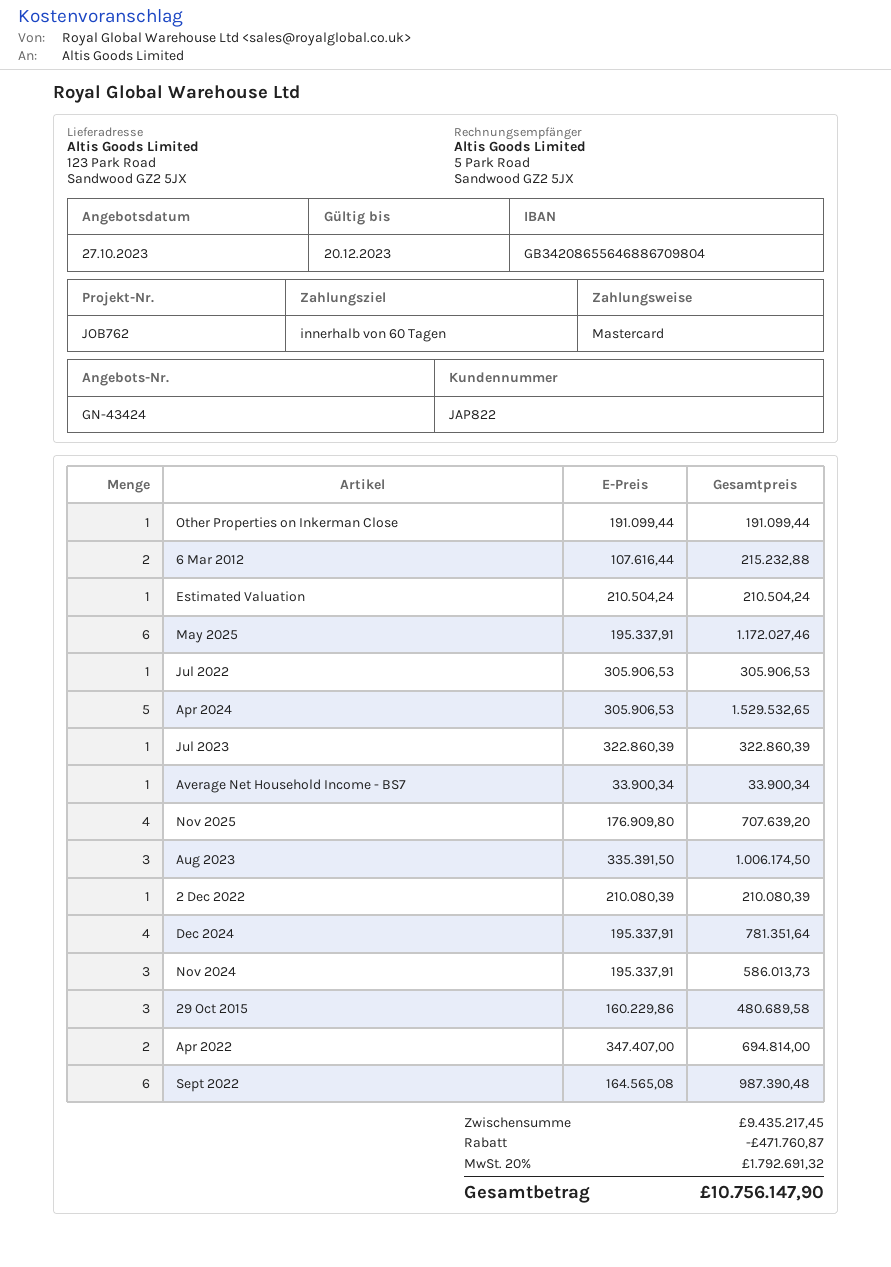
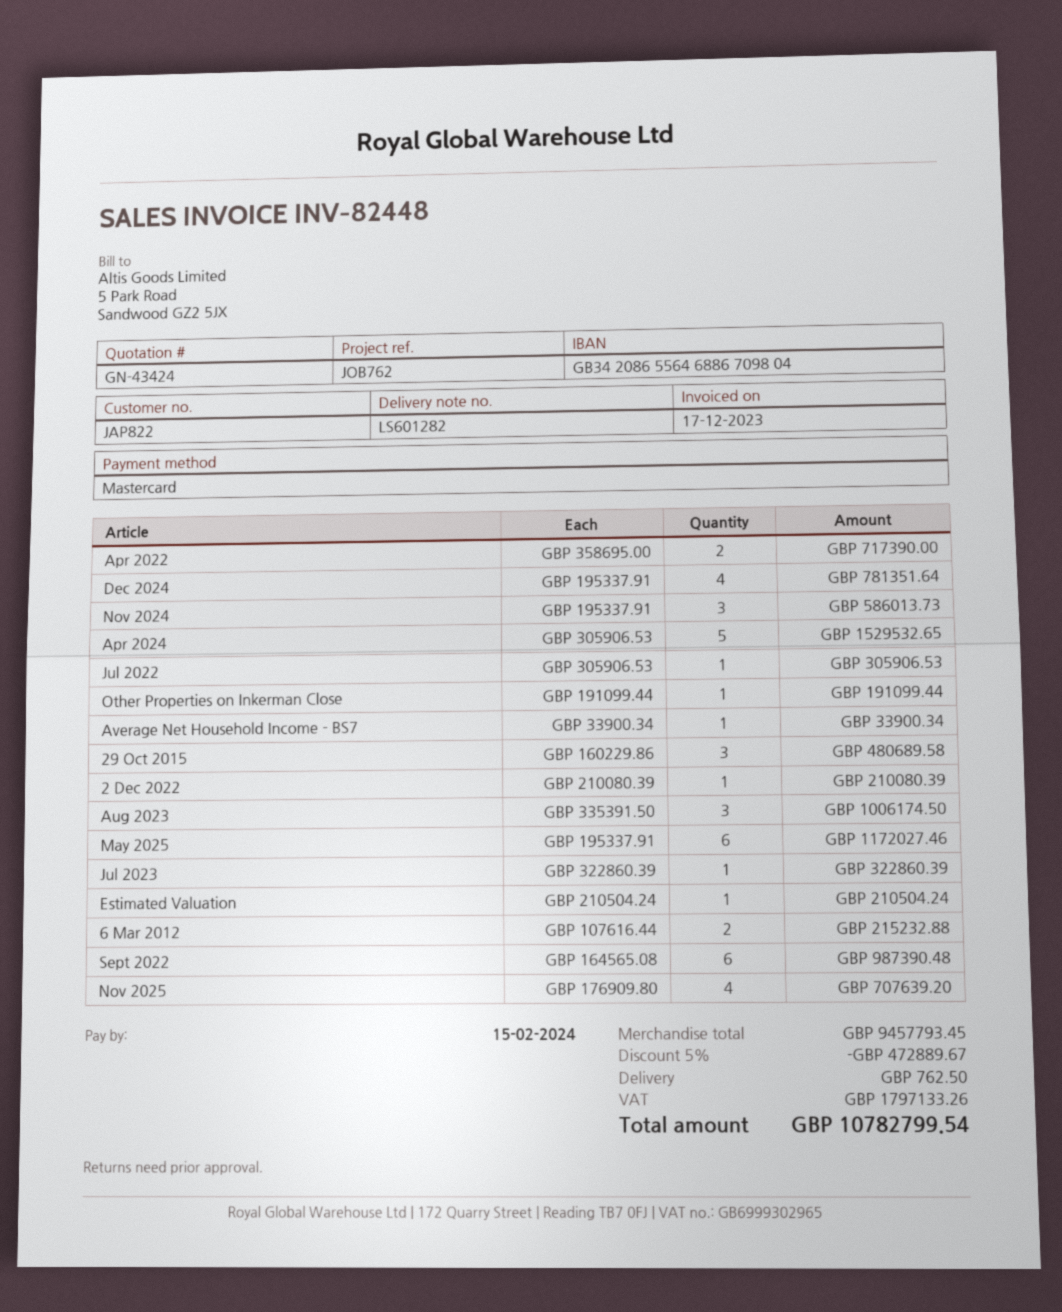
Apr 2022: 2 x 347407.00 = 694814.00 -> 2 x 358695.00 = 717390.00
subtotal: 9435217.45 -> 9457793.45
discount: 471760.87 -> 472889.67
shipping: none -> 762.50
tax: 1792691.32 -> 1797133.26
total: 10756147.90 -> 10782799.54

